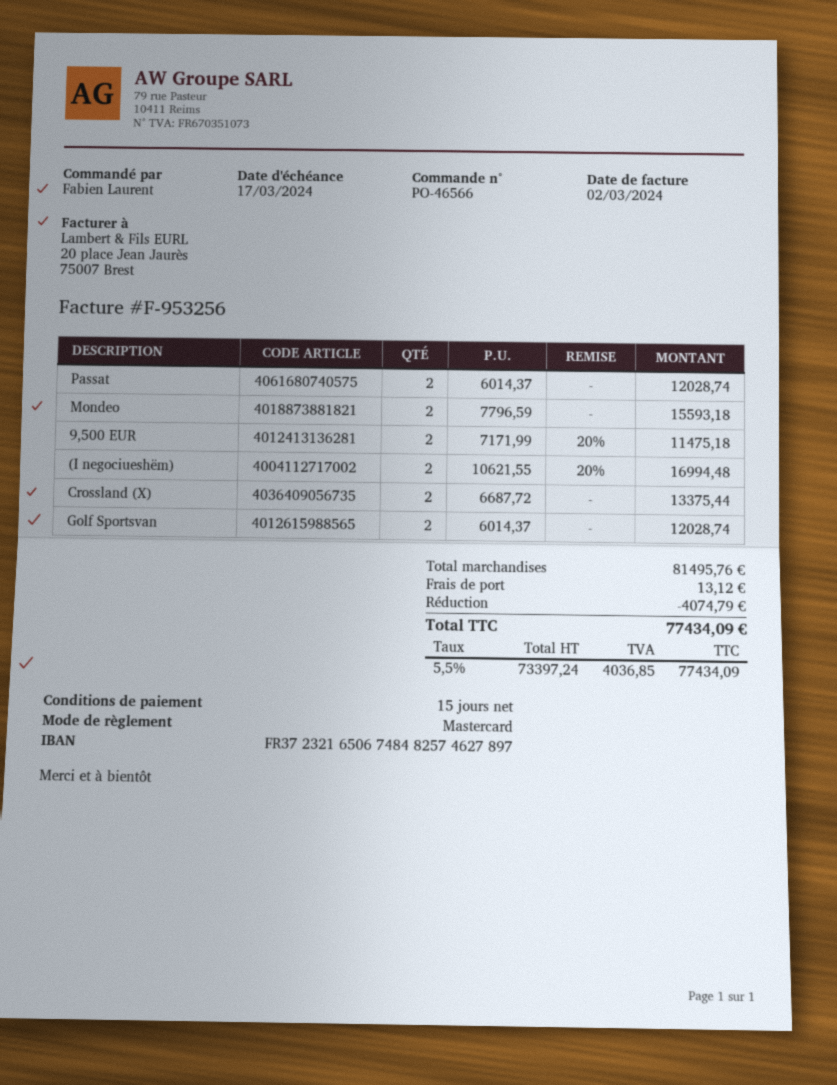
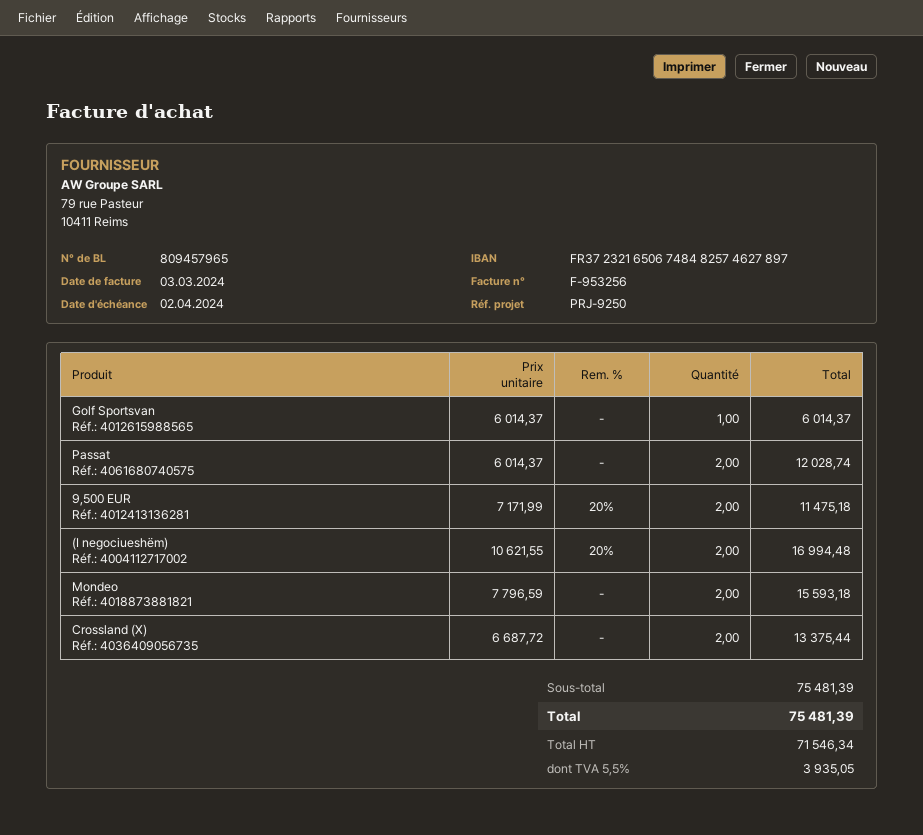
invoice date: 2024-03-02 -> 2024-03-03
due date: 2024-03-17 -> 2024-04-02
Golf Sportsvan: 2 x 6014.37 = 12028.74 -> 1 x 6014.37 = 6014.37
subtotal: 81495.76 -> 75481.39
discount: 4074.79 -> none
shipping: 13.12 -> none
net: 73397.24 -> 71546.34
tax: 5.5% = 4036.85 -> 5.5% = 3935.05
total: 77434.09 -> 75481.39

